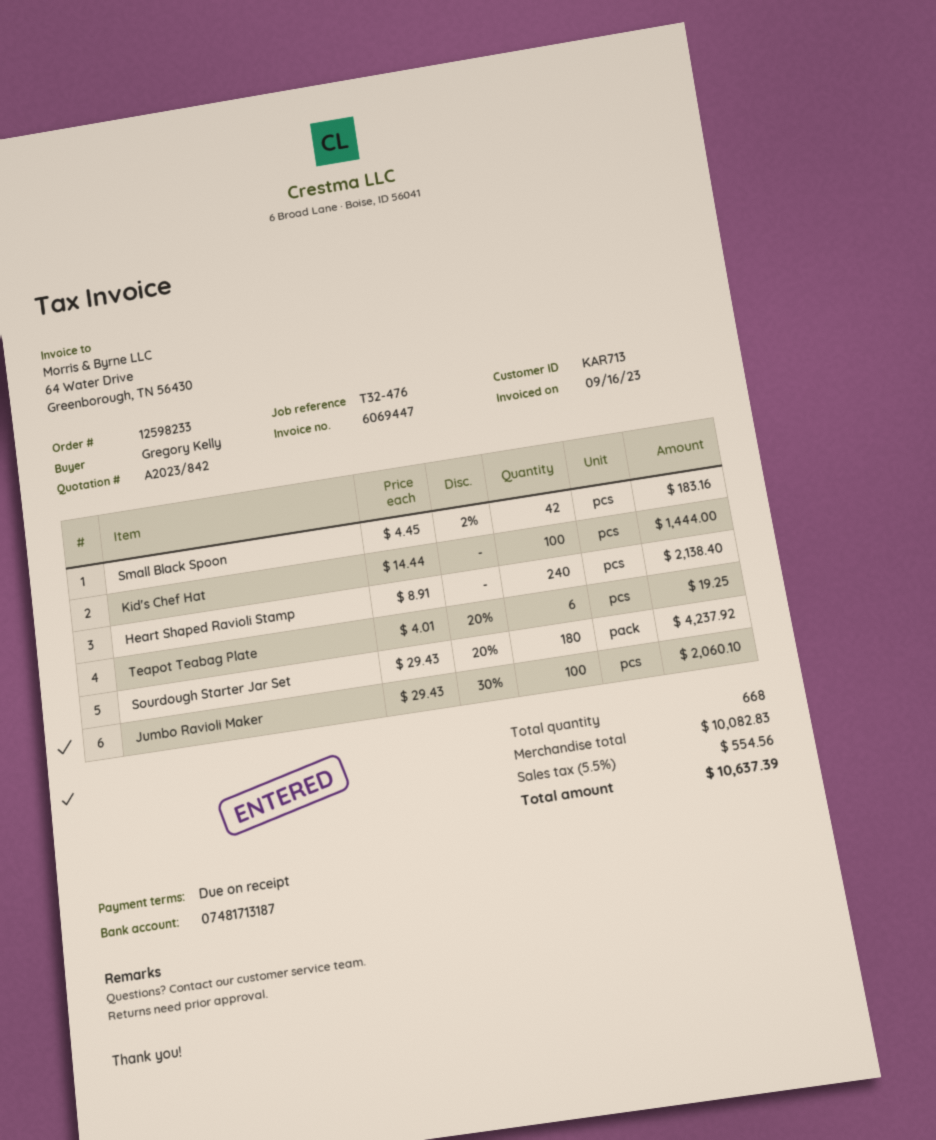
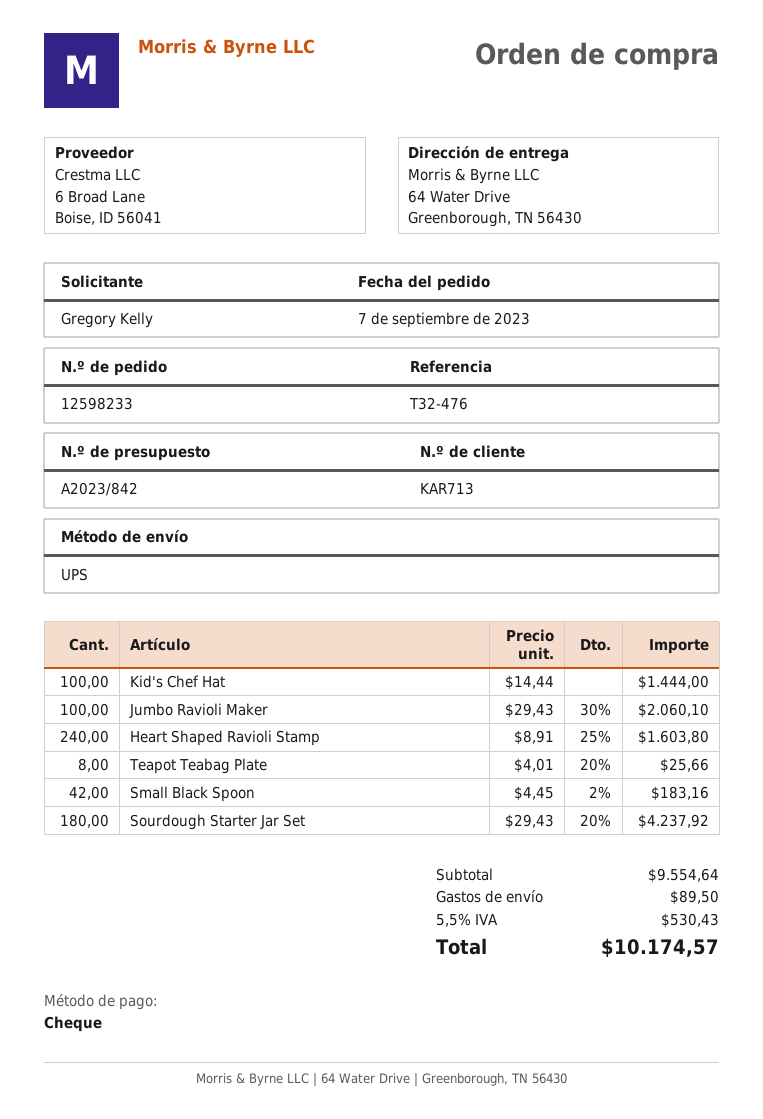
Heart Shaped Ravioli Stamp: 240 x 8.91 = 2138.40 -> 240 x 8.91 - 25% = 1603.80
Teapot Teabag Plate: 6 x 4.01 - 20% = 19.25 -> 8 x 4.01 - 20% = 25.66
subtotal: 10082.83 -> 9554.64
shipping: none -> 89.50
tax: 5.5% = 554.56 -> 5.5% = 530.43
total: 10637.39 -> 10174.57

